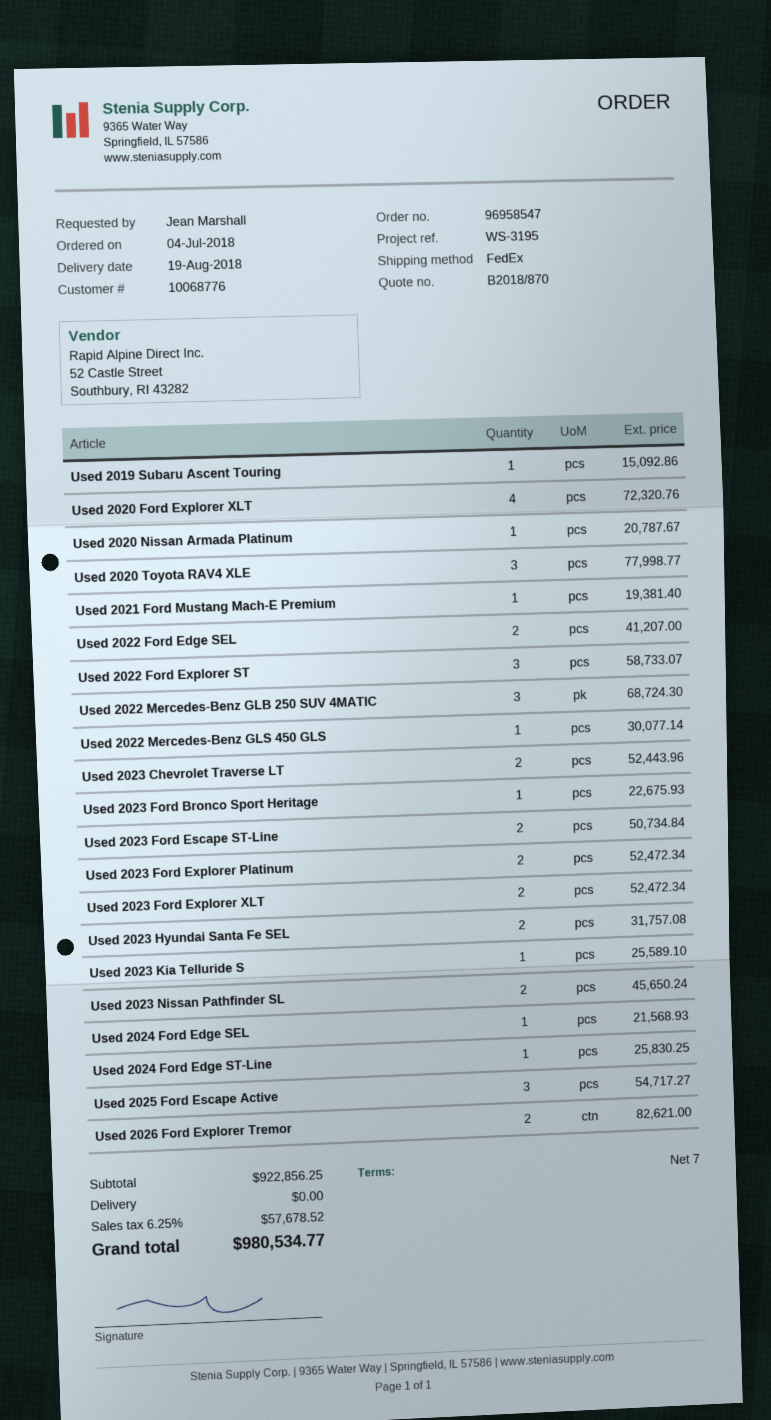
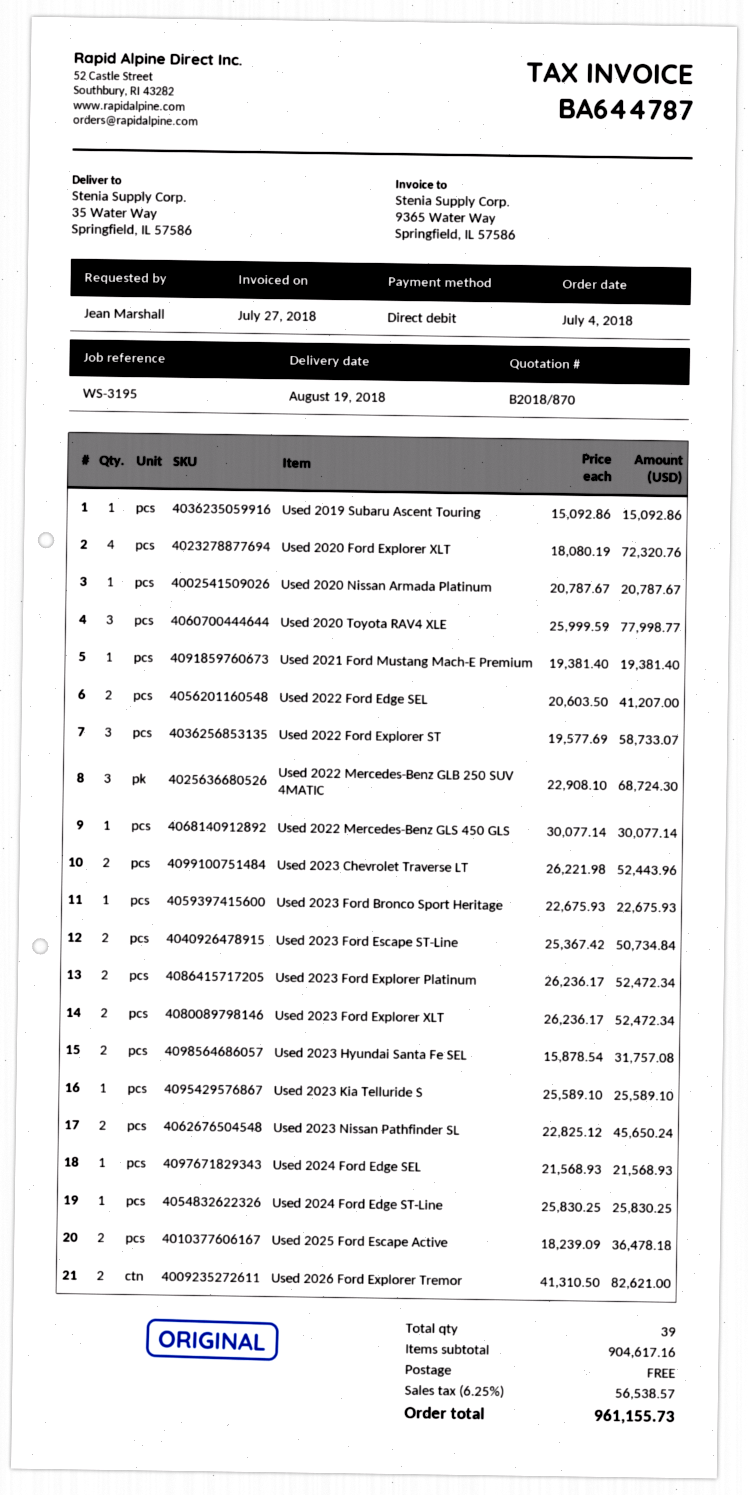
Used 2025 Ford Escape Active: 3 for 54717.27 -> 2 for 36478.18
subtotal: 922856.25 -> 904617.16
tax: 6.25% = 57678.52 -> 6.25% = 56538.57
total: 980534.77 -> 961155.73

